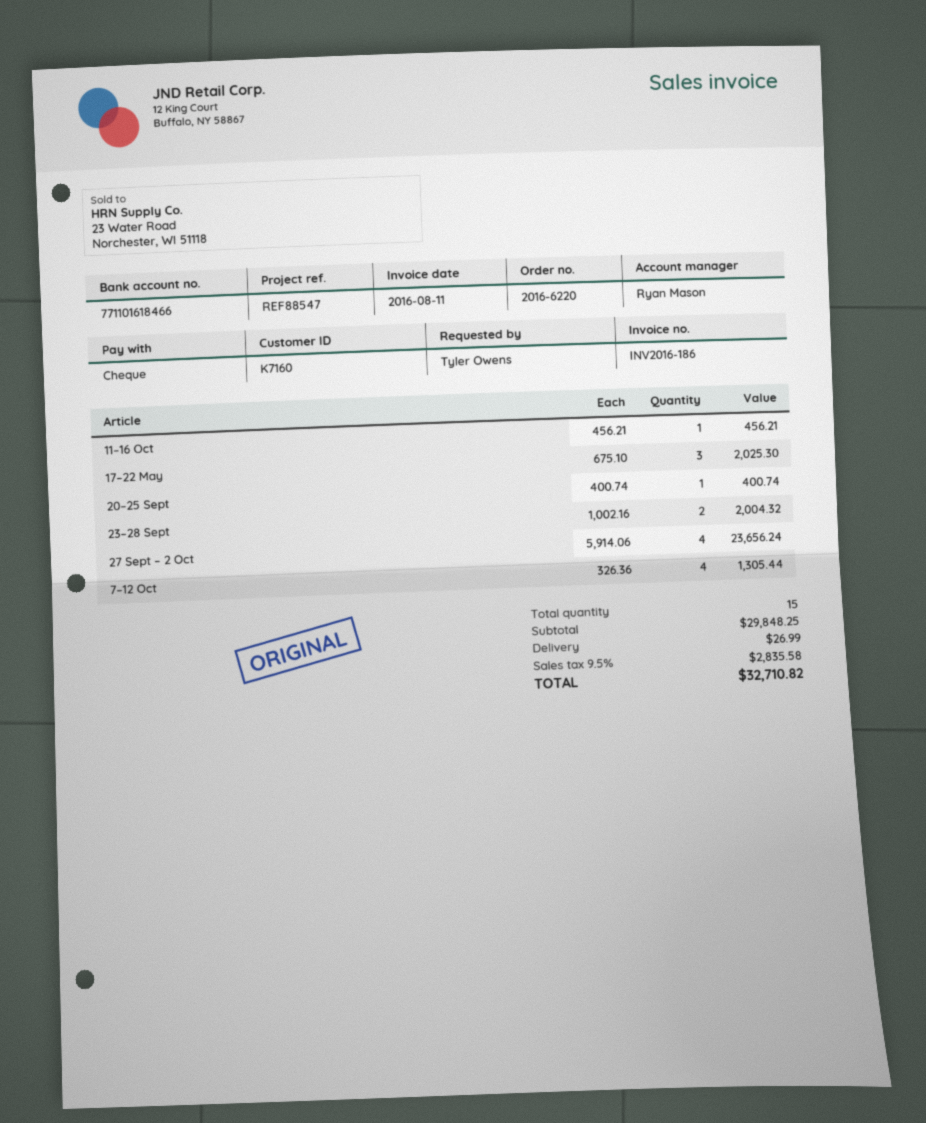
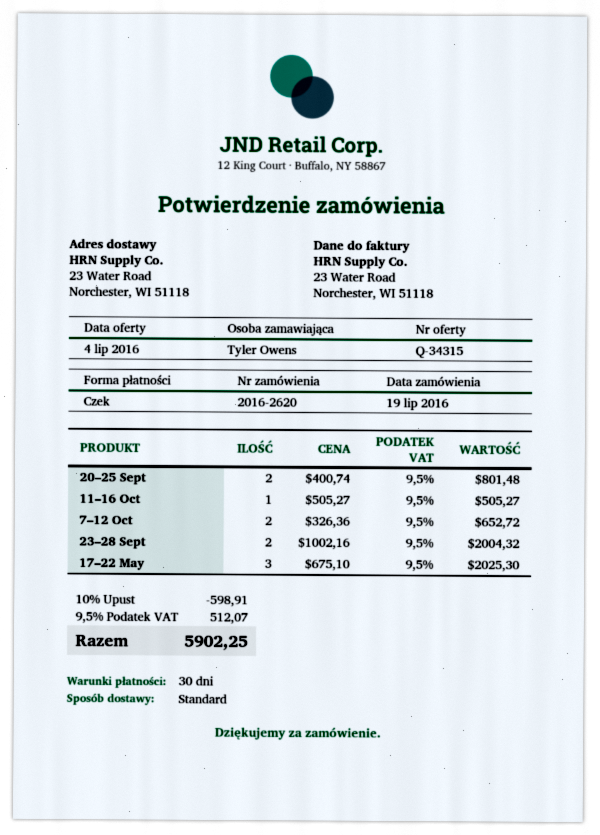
order number: 2016-6220 -> 2016-2620
11–16 Oct: 1 x 456.21 = 456.21 -> 1 x 505.27 = 505.27
20–25 Sept: 1 x 400.74 = 400.74 -> 2 x 400.74 = 801.48
27 Sept – 2 Oct: 4 x 5914.06 = 23656.24 -> none
7–12 Oct: 4 x 326.36 = 1305.44 -> 2 x 326.36 = 652.72
discount: none -> 10% = 598.91
shipping: 26.99 -> none
tax: 9.5% = 2835.58 -> 9.5% = 512.07
total: 32710.82 -> 5902.25

